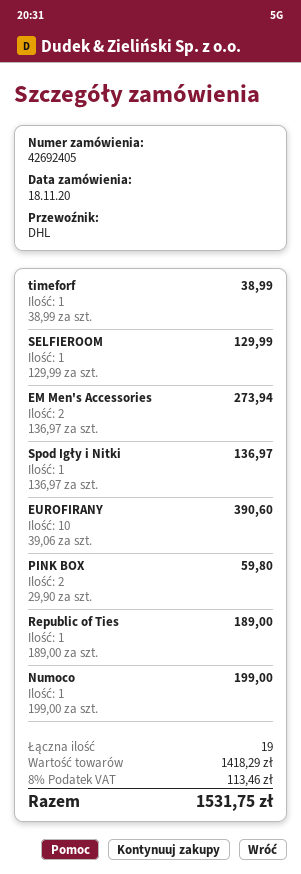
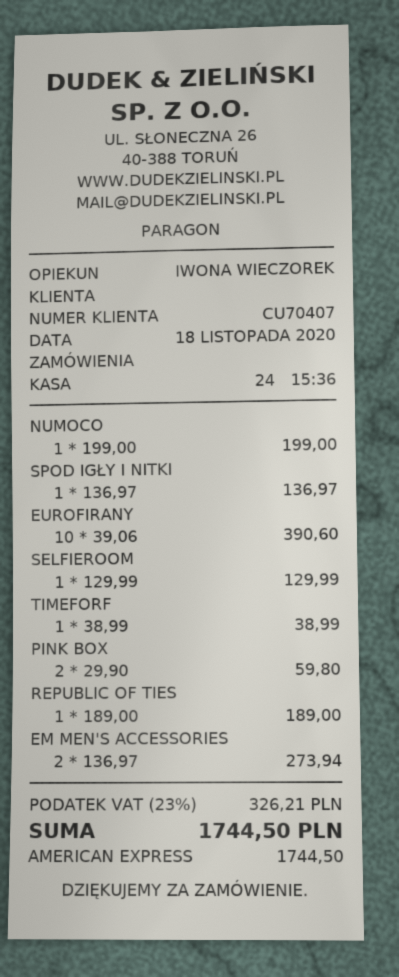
tax: 8% = 113.46 -> 23% = 326.21
total: 1531.75 -> 1744.50

